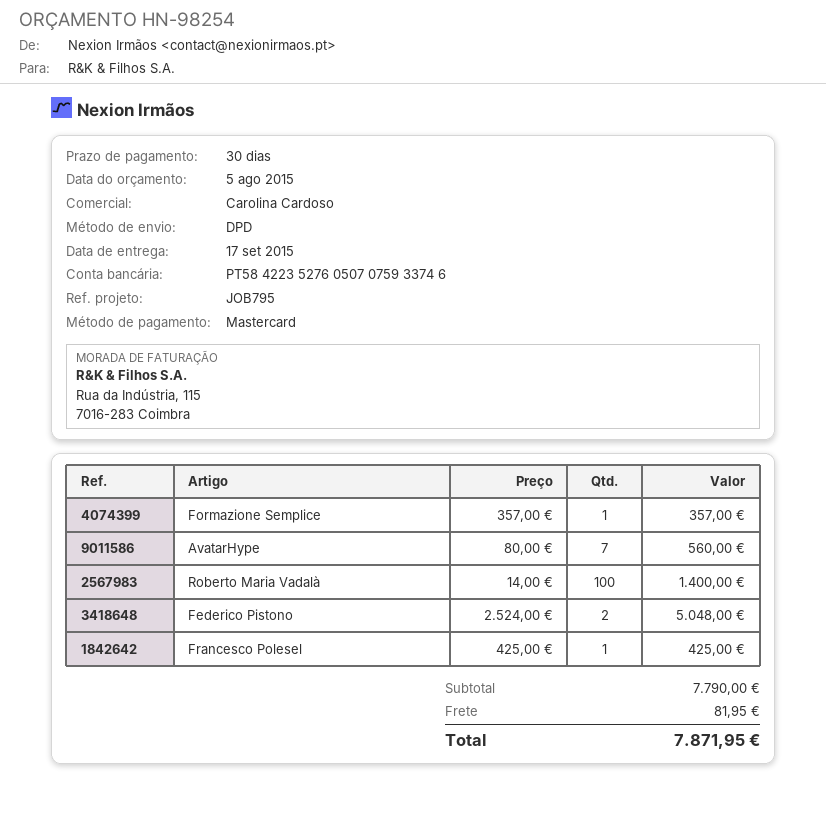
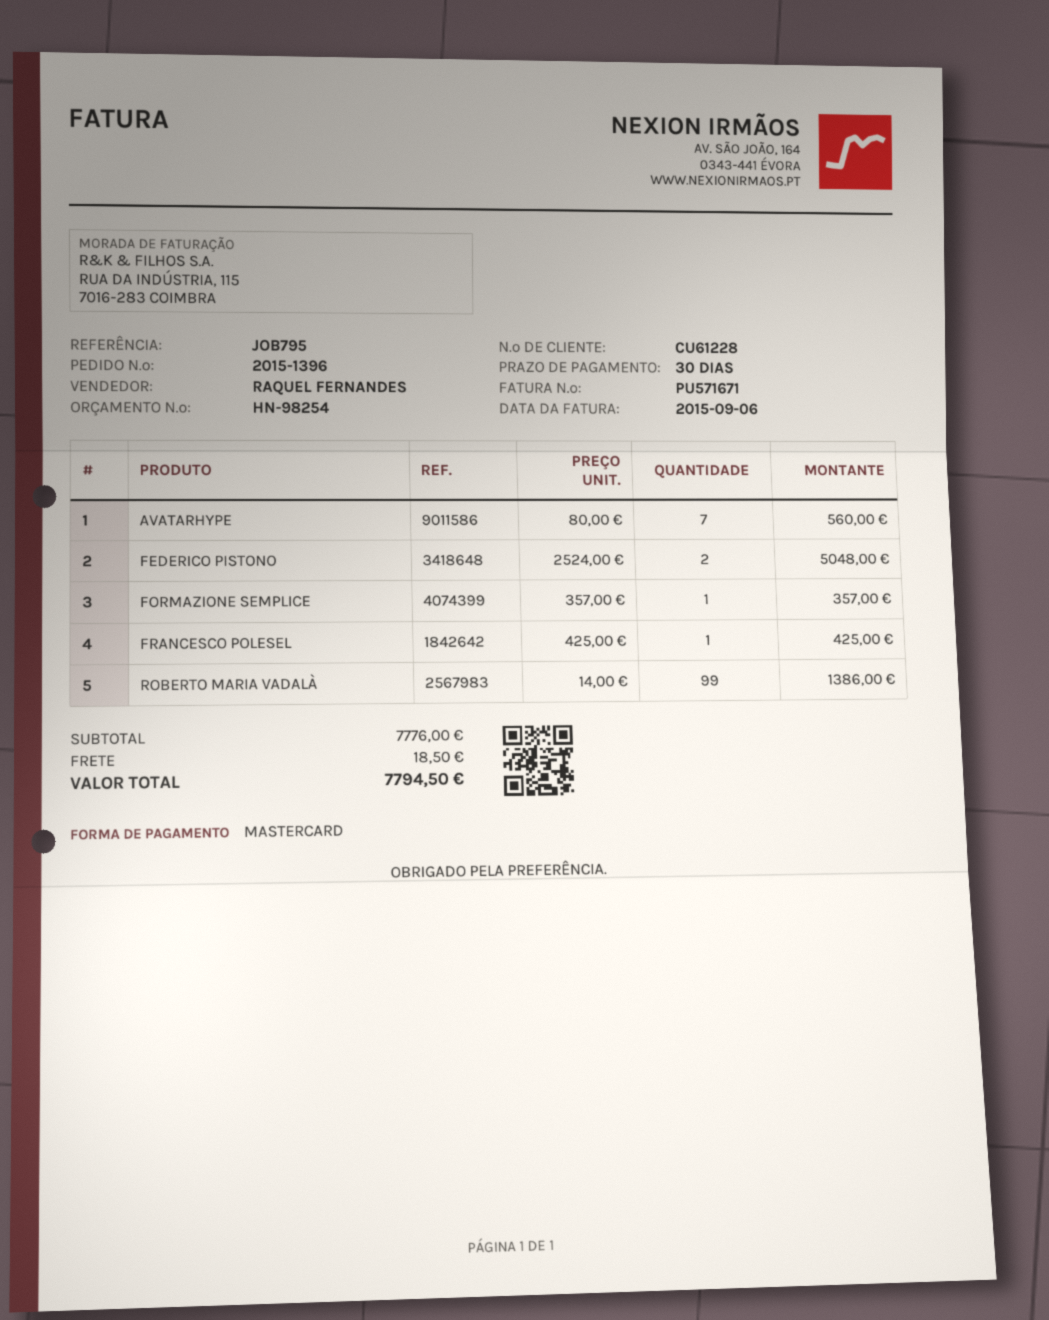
sales rep: Carolina Cardoso -> RAQUEL FERNANDES
Roberto Maria Vadalà: 100 x 14.00 = 1400.00 -> 99 x 14.00 = 1386.00
subtotal: 7790.00 -> 7776.00
shipping: 81.95 -> 18.50
total: 7871.95 -> 7794.50

